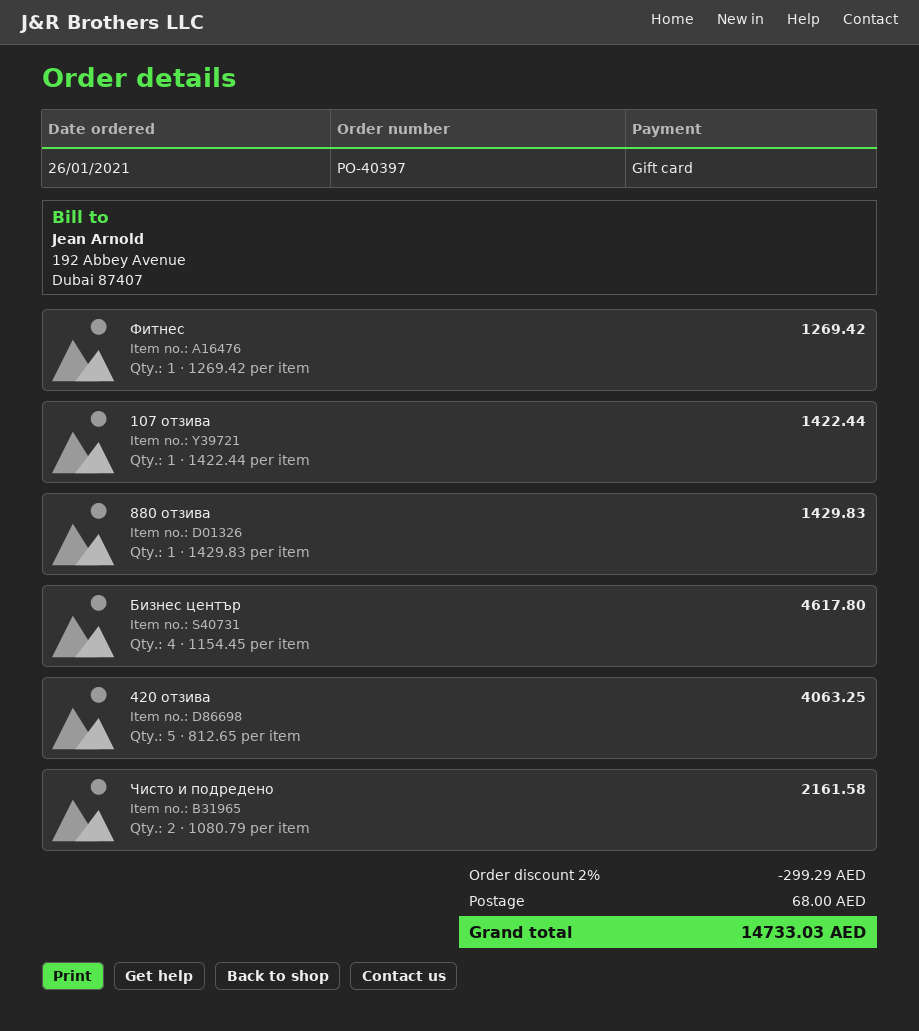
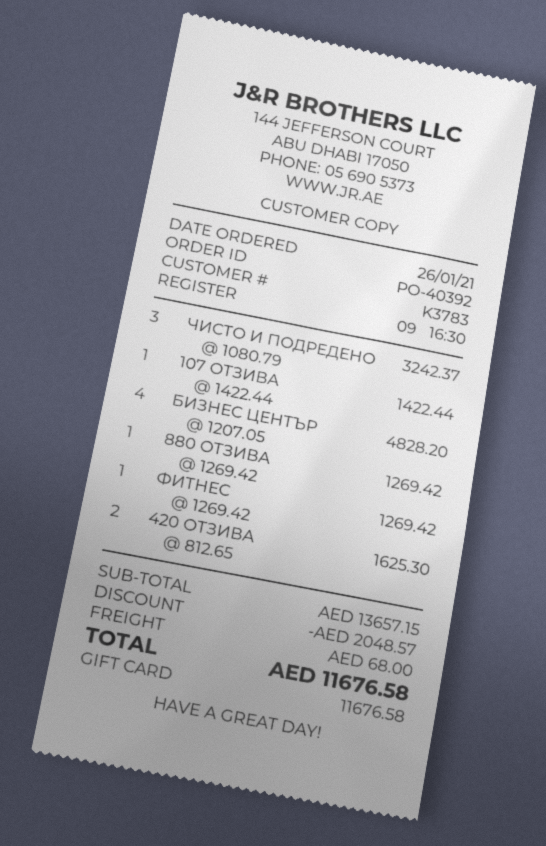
order number: PO-40397 -> PO-40392
880 отзива: 1 x 1429.83 = 1429.83 -> 1 x 1269.42 = 1269.42
Бизнес център: 4 x 1154.45 = 4617.80 -> 4 x 1207.05 = 4828.20
420 отзива: 5 x 812.65 = 4063.25 -> 2 x 812.65 = 1625.30
Чисто и подредено: 2 x 1080.79 = 2161.58 -> 3 x 1080.79 = 3242.37
discount: 299.29 -> 2048.57
total: 14733.03 -> 11676.58

